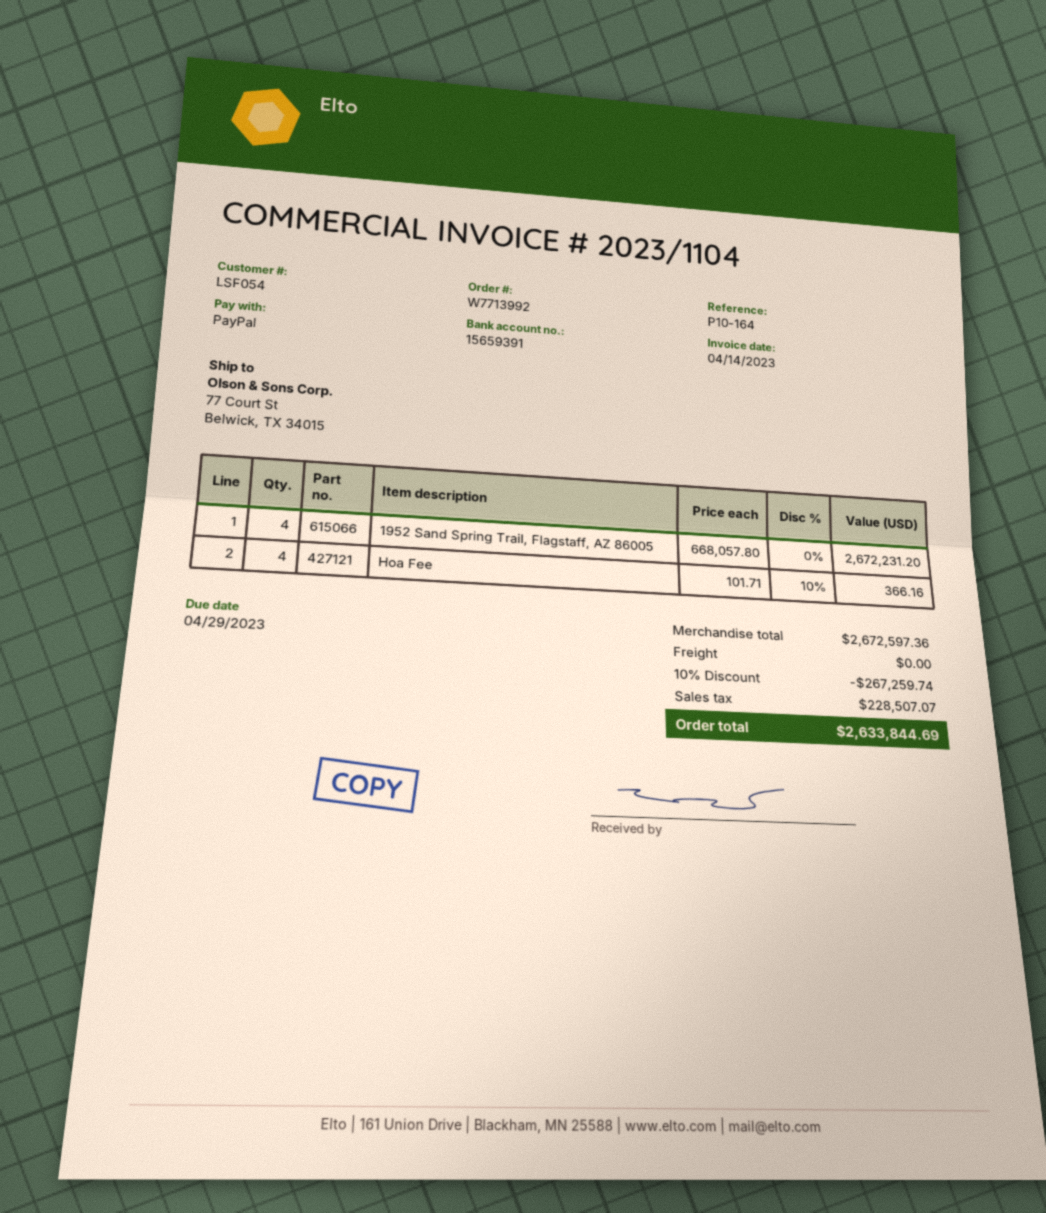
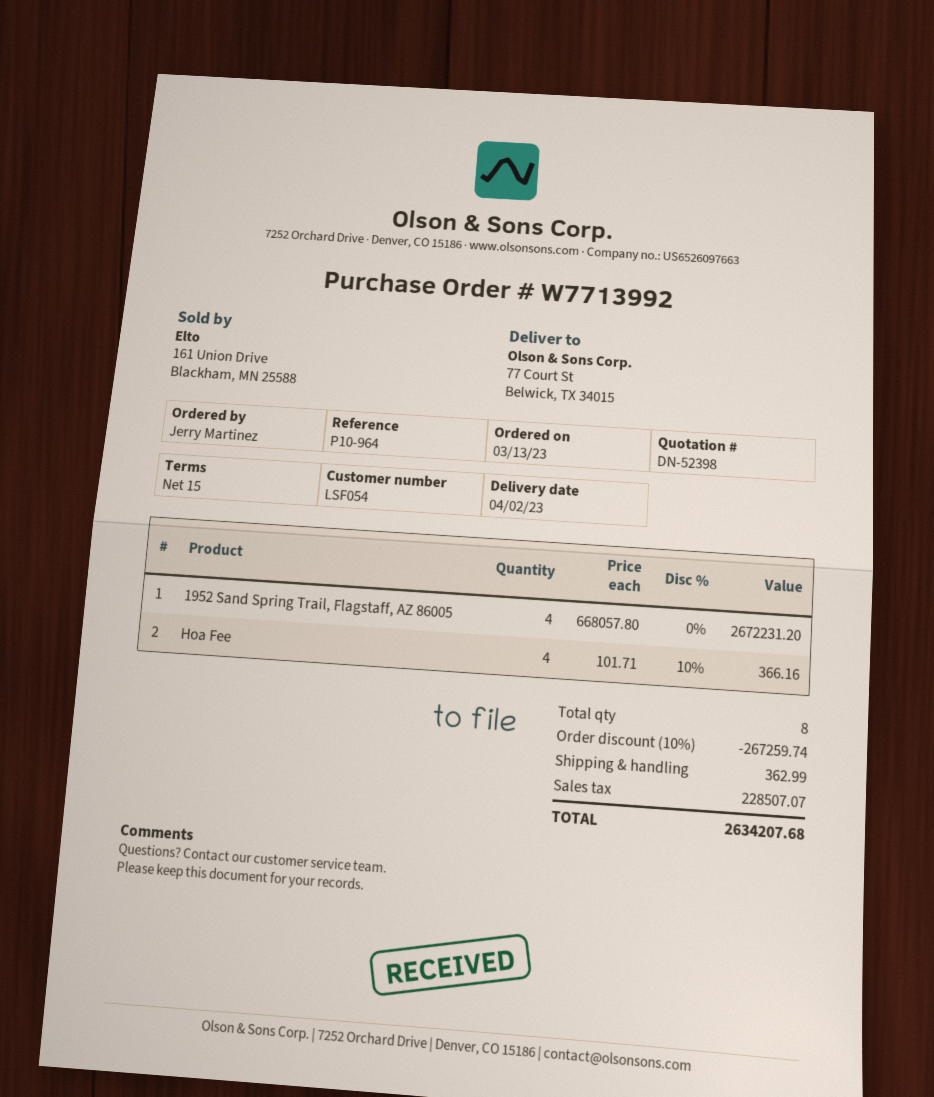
reference: P10-164 -> P10-964
shipping: 0.00 -> 362.99
total: 2633844.69 -> 2634207.68

